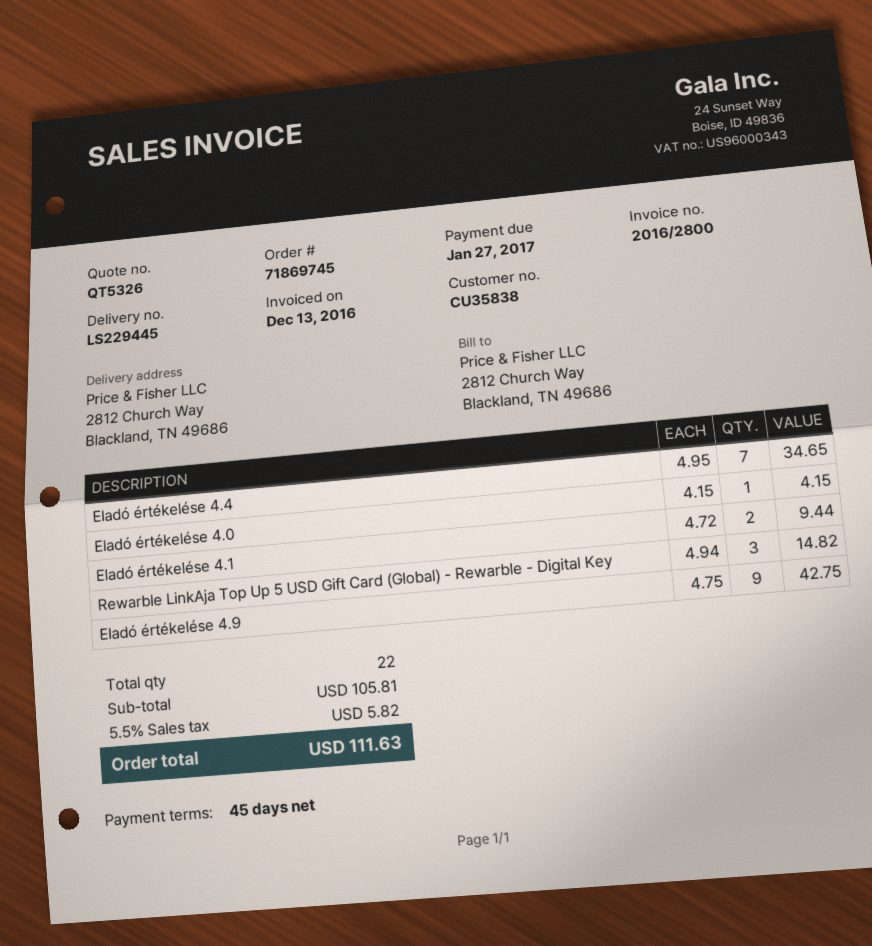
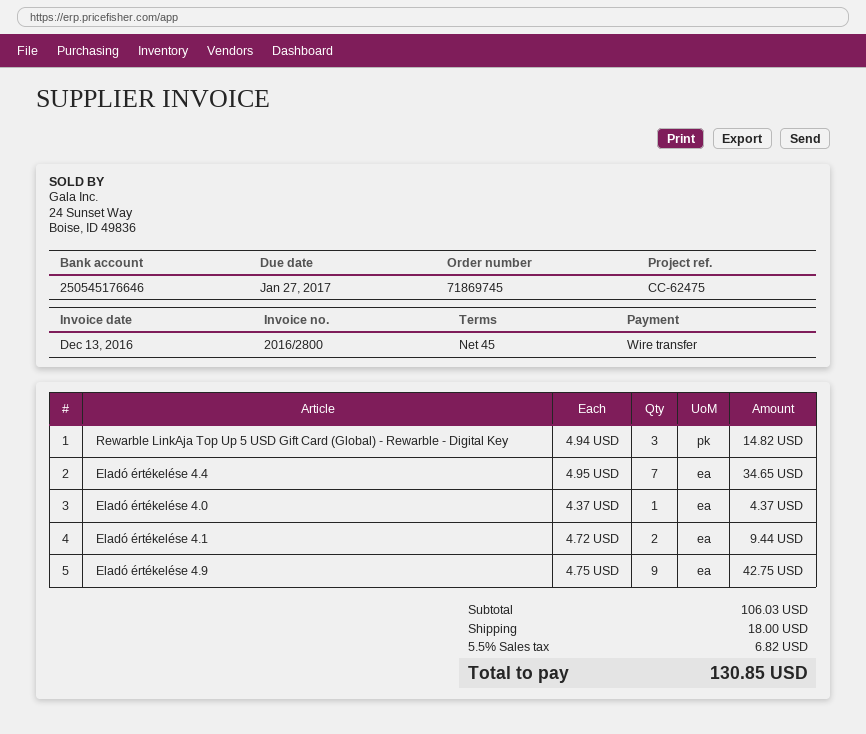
Eladó értékelése 4.0: 1 x 4.15 = 4.15 -> 1 x 4.37 = 4.37
subtotal: 105.81 -> 106.03
shipping: none -> 18.00
tax: 5.5% = 5.82 -> 5.5% = 6.82
total: 111.63 -> 130.85

